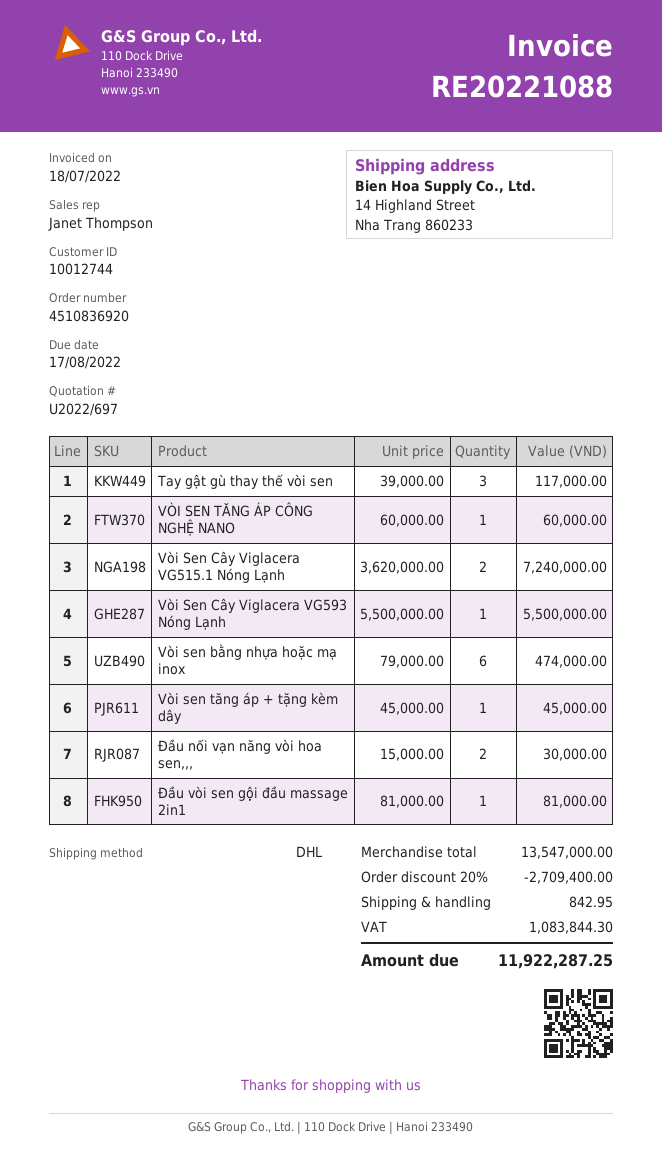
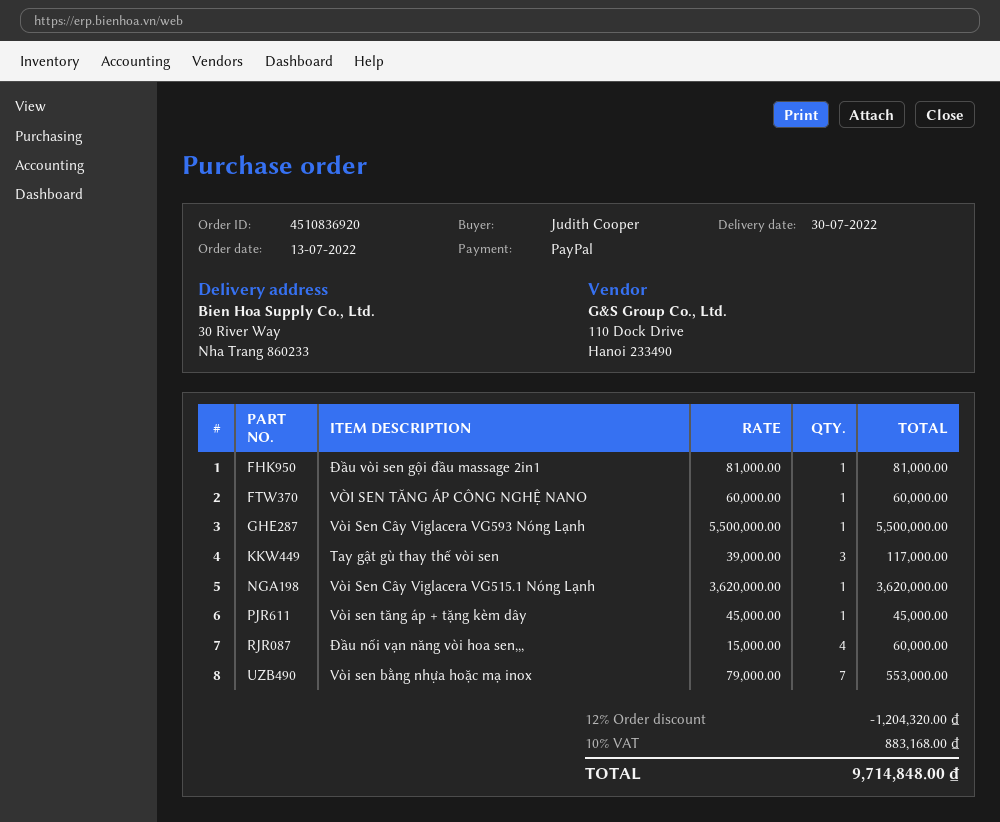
ship to: 14 Highland Street, Nha Trang 860233 -> 30 River Way, Nha Trang 860233
Vòi Sen Cây Viglacera VG515.1 Nóng Lạnh: 2 x 3620000.00 = 7240000.00 -> 1 x 3620000.00 = 3620000.00
Vòi sen bằng nhựa hoặc mạ inox: 6 x 79000.00 = 474000.00 -> 7 x 79000.00 = 553000.00
Đầu nối vạn năng vòi hoa sen,,,: 2 x 15000.00 = 30000.00 -> 4 x 15000.00 = 60000.00
discount: 20% = 2709400.00 -> 12% = 1204320.00
shipping: 842.95 -> none
tax: 1083844.30 -> 883168.00
total: 11922287.25 -> 9714848.00

